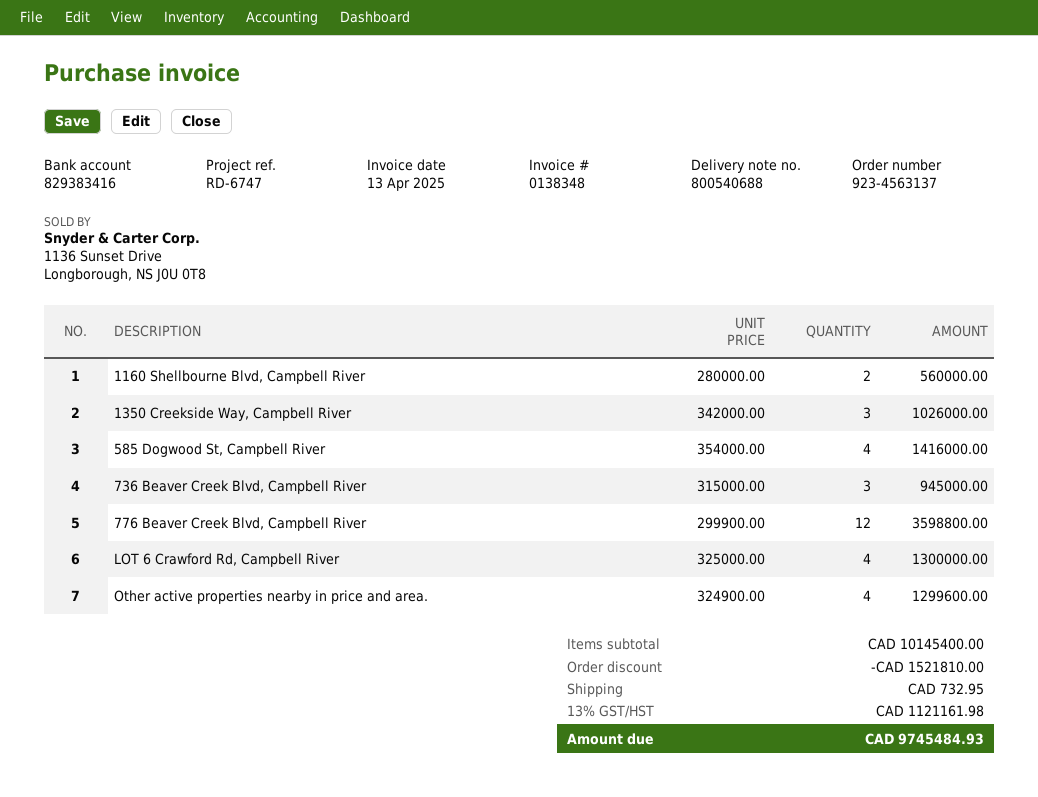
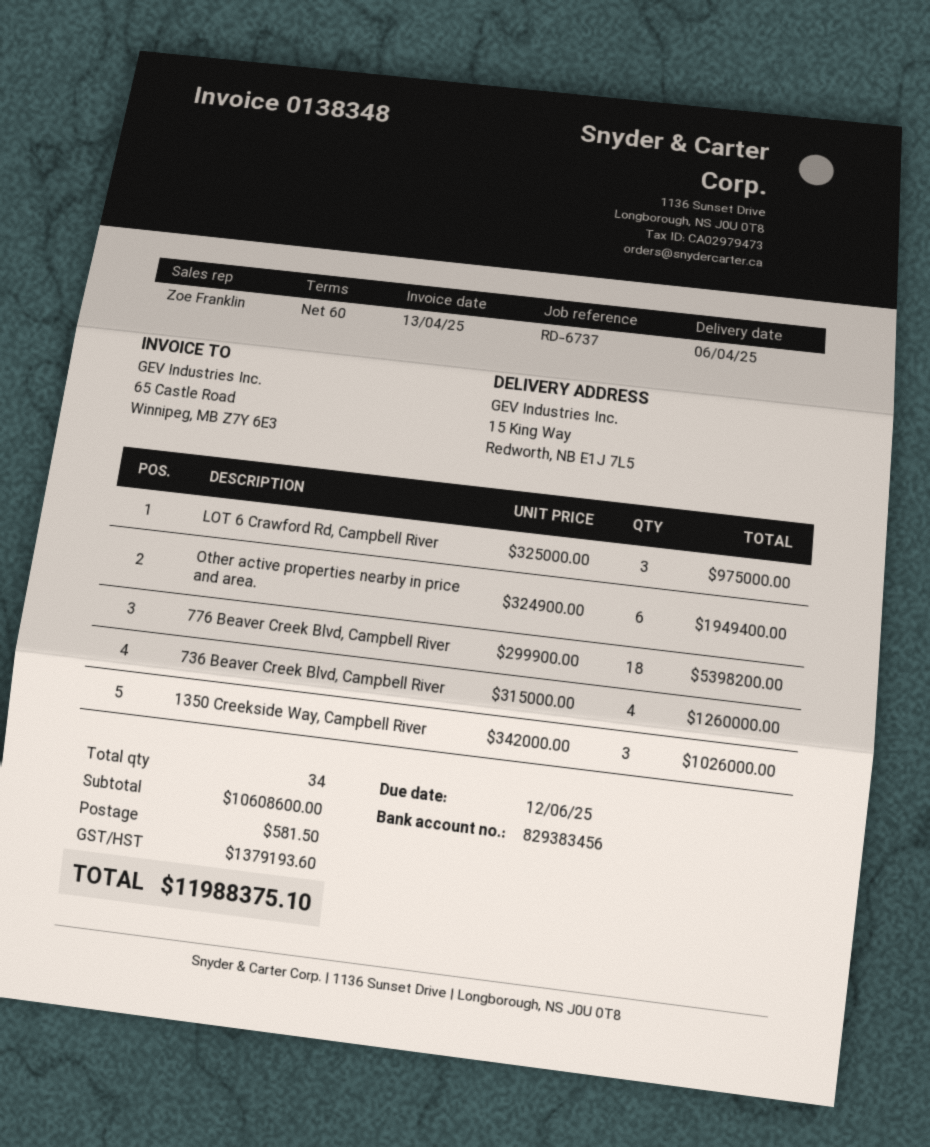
reference: RD-6747 -> RD-6737
bank account: 829383416 -> 829383456
1160 Shellbourne Blvd, Campbell River: 2 x 280000.00 = 560000.00 -> none
585 Dogwood St, Campbell River: 4 x 354000.00 = 1416000.00 -> none
736 Beaver Creek Blvd, Campbell River: 3 x 315000.00 = 945000.00 -> 4 x 315000.00 = 1260000.00
776 Beaver Creek Blvd, Campbell River: 12 x 299900.00 = 3598800.00 -> 18 x 299900.00 = 5398200.00
LOT 6 Crawford Rd, Campbell River: 4 x 325000.00 = 1300000.00 -> 3 x 325000.00 = 975000.00
Other active properties nearby in price and area.: 4 x 324900.00 = 1299600.00 -> 6 x 324900.00 = 1949400.00
subtotal: 10145400.00 -> 10608600.00
discount: 1521810.00 -> none
shipping: 732.95 -> 581.50
tax: 1121161.98 -> 1379193.60
total: 9745484.93 -> 11988375.10

